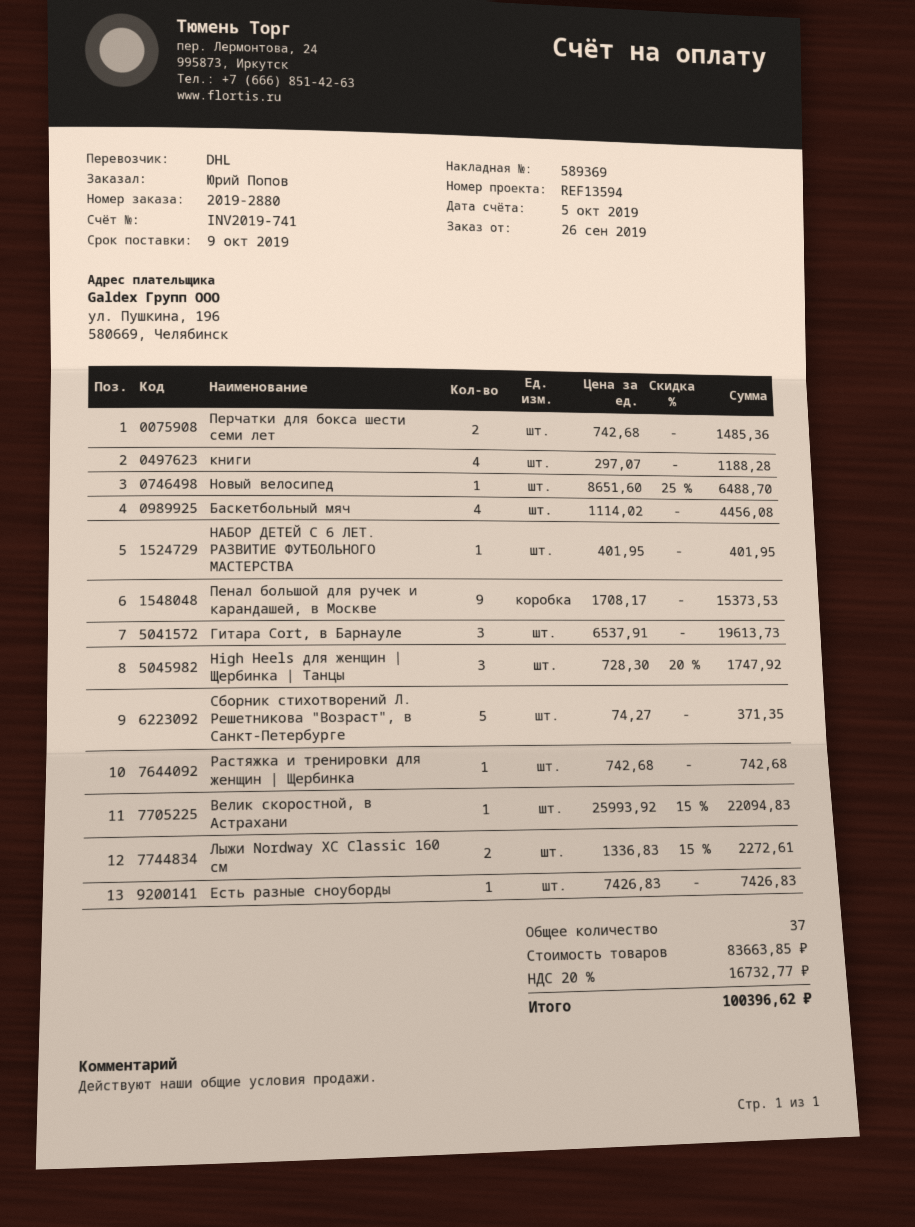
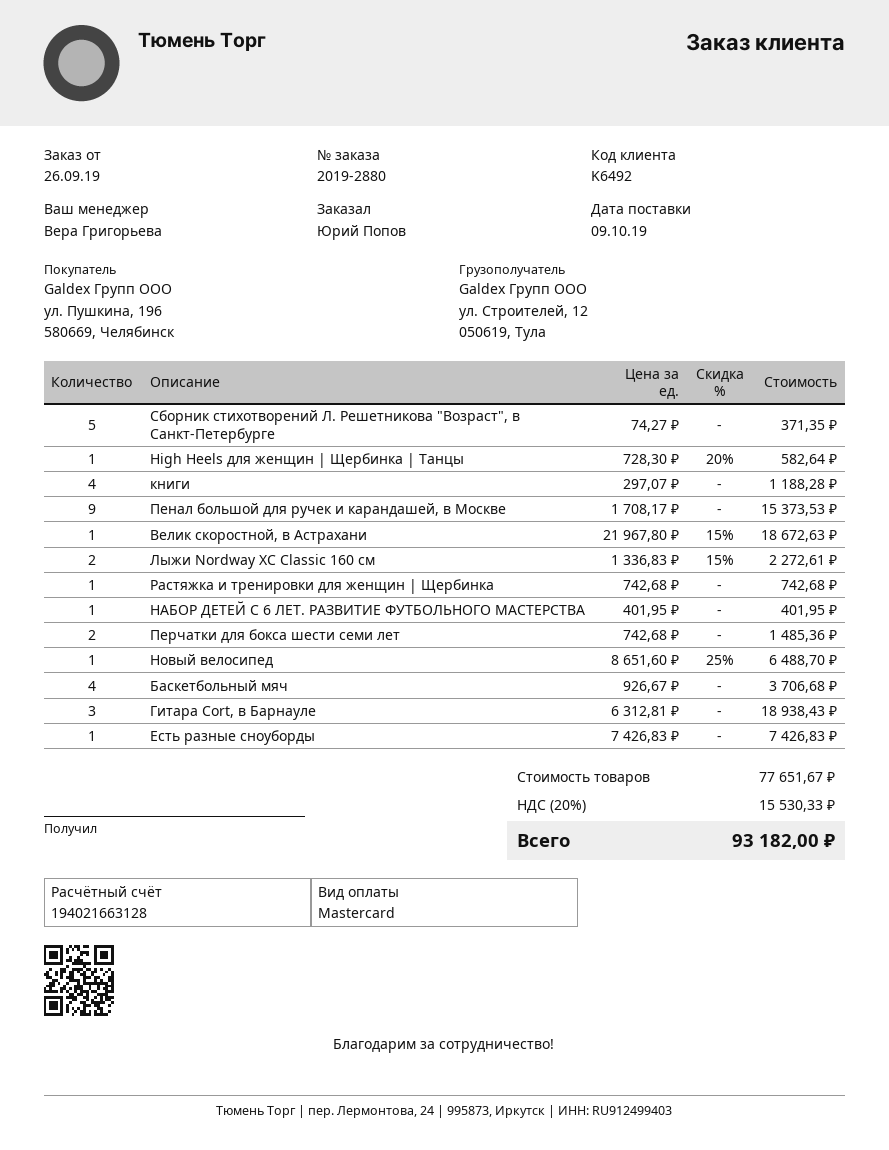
Баскетбольный мяч: 4 x 1114.02 = 4456.08 -> 4 x 926.67 = 3706.68
Гитара Cort, в Барнауле: 3 x 6537.91 = 19613.73 -> 3 x 6312.81 = 18938.43
High Heels для женщин | Щербинка | Танцы: 3 x 728.30 - 20% = 1747.92 -> 1 x 728.30 - 20% = 582.64
Велик скоростной, в Астрахани: 1 x 25993.92 - 15% = 22094.83 -> 1 x 21967.80 - 15% = 18672.63
subtotal: 83663.85 -> 77651.67
tax: 20% = 16732.77 -> 20% = 15530.33
total: 100396.62 -> 93182.00

